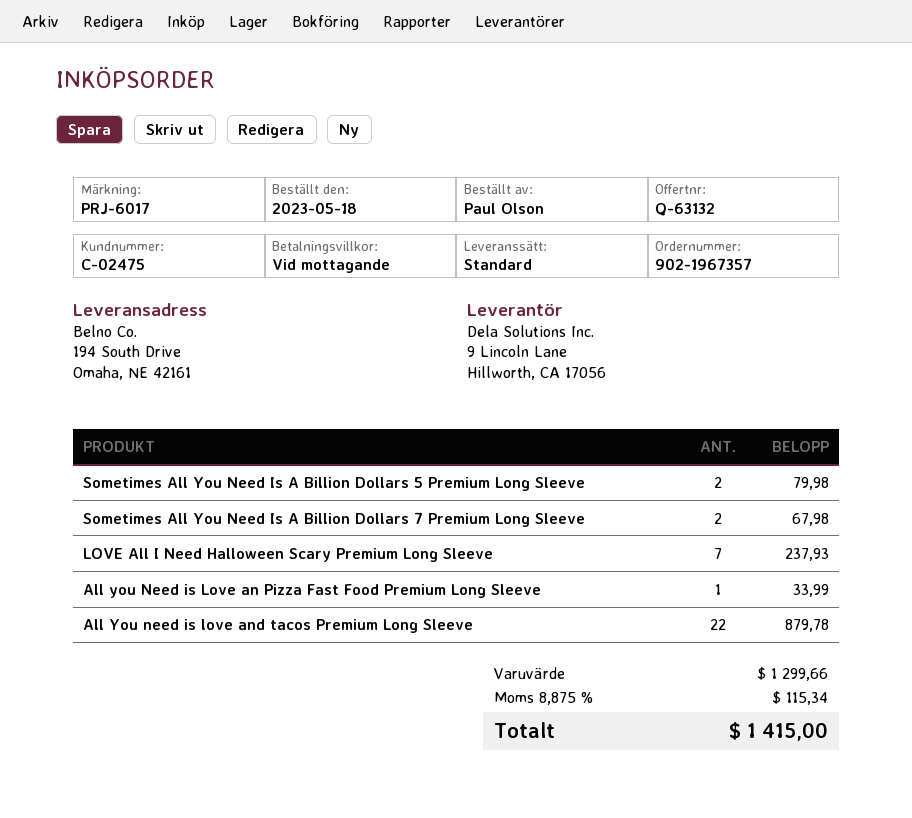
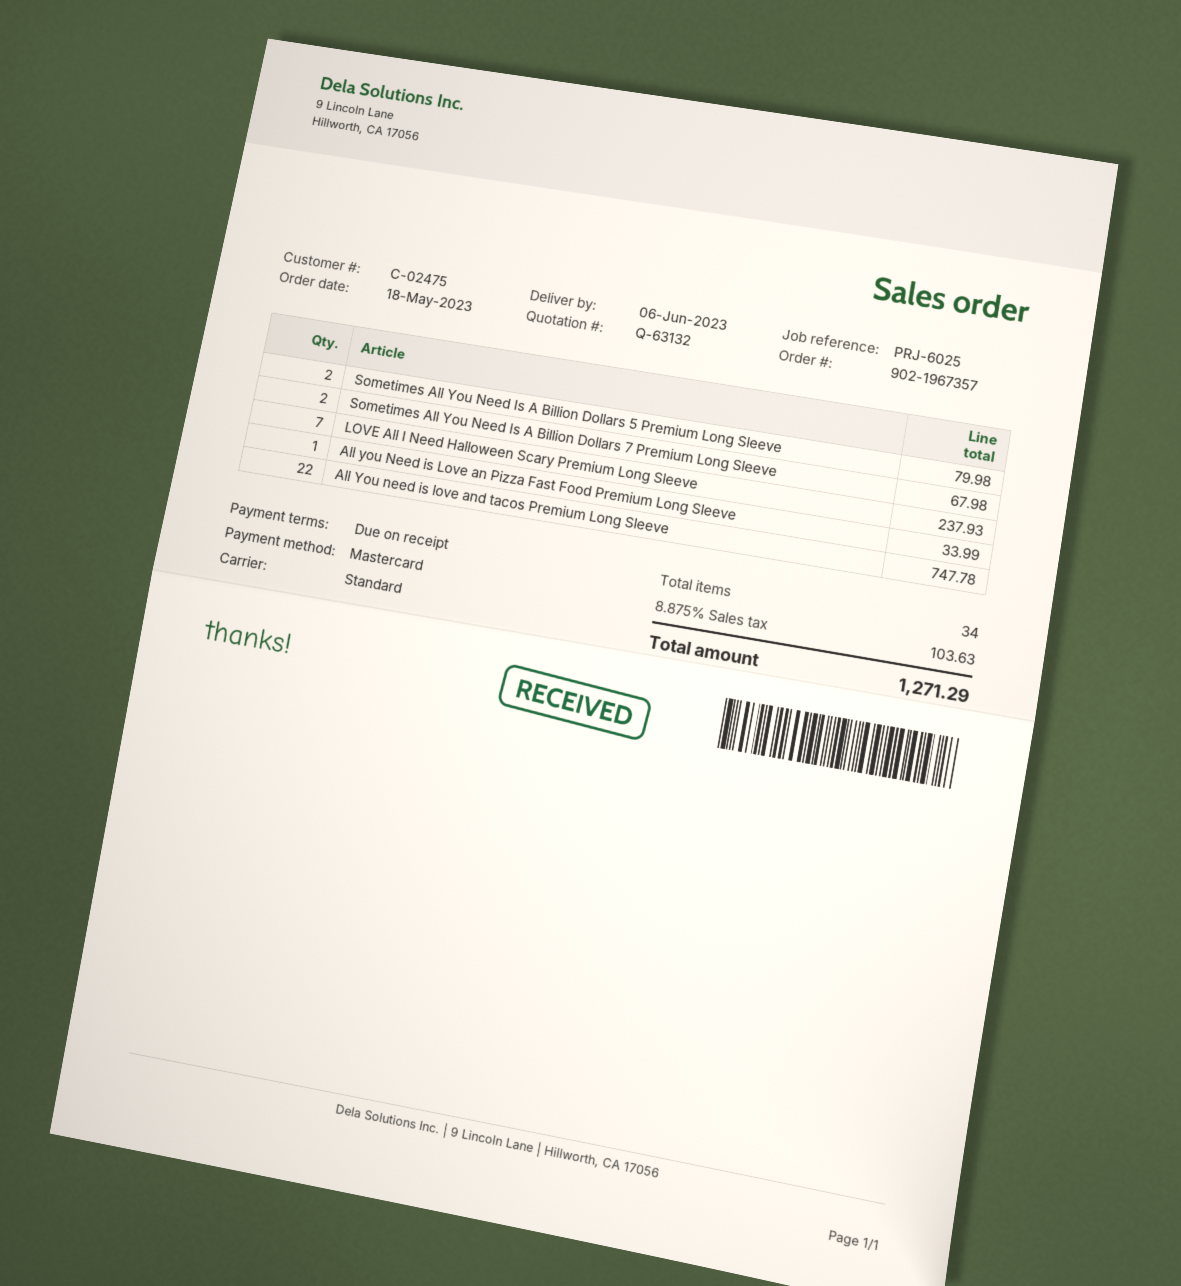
reference: PRJ-6017 -> PRJ-6025
All You need is love and tacos Premium Long Sleeve: 22 for 879.78 -> 22 for 747.78
tax: 8.875% = 115.34 -> 8.875% = 103.63
total: 1415.00 -> 1271.29

